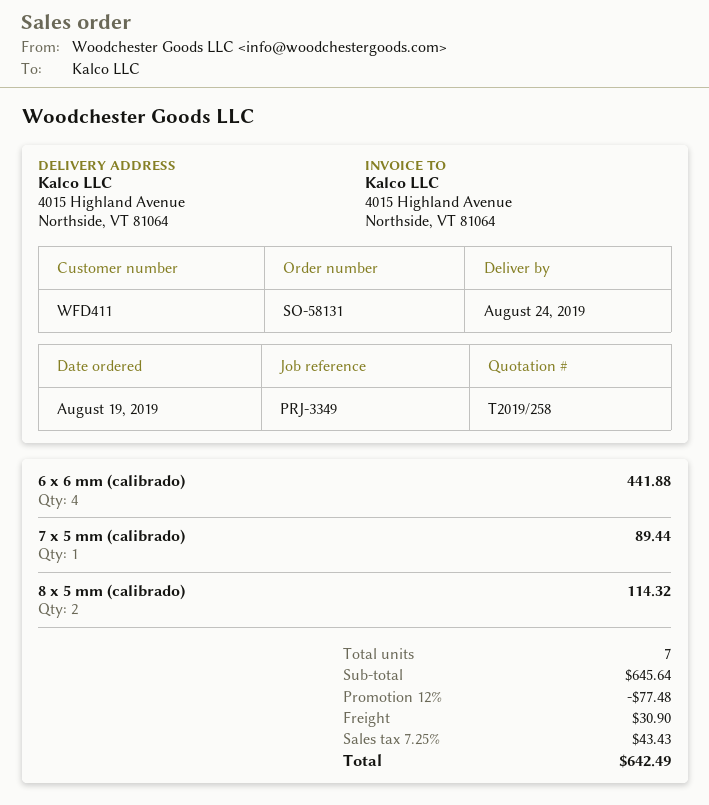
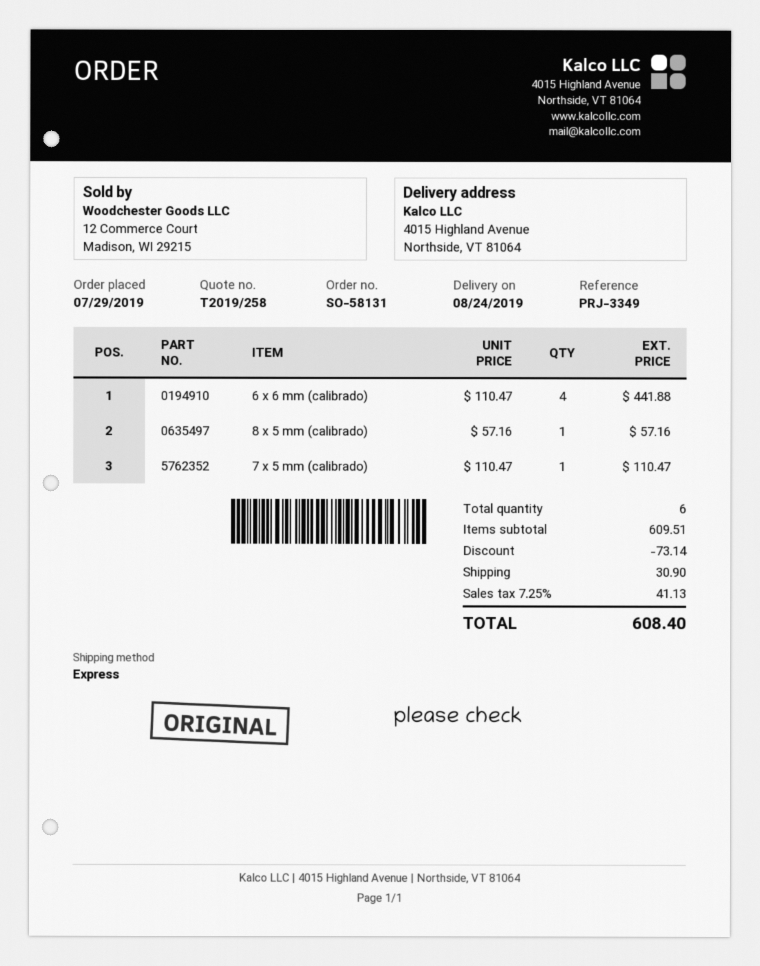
order date: 2019-08-19 -> 2019-07-29
7 x 5 mm (calibrado): 1 for 89.44 -> 1 for 110.47
8 x 5 mm (calibrado): 2 for 114.32 -> 1 for 57.16
total quantity: 7 -> 6
subtotal: 645.64 -> 609.51
discount: 77.48 -> 73.14
tax: 7.25% = 43.43 -> 7.25% = 41.13
total: 642.49 -> 608.40

